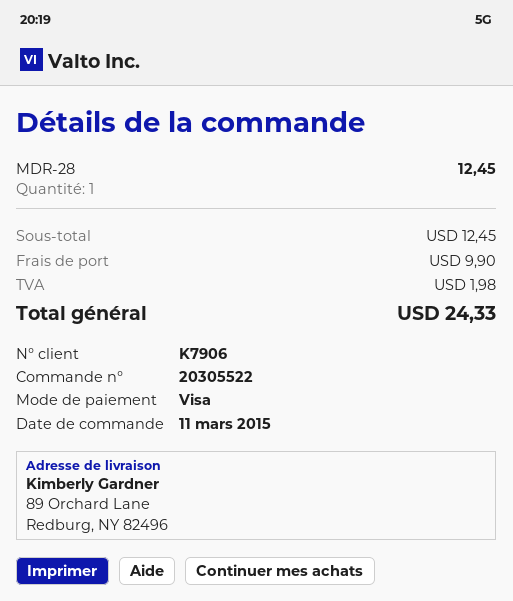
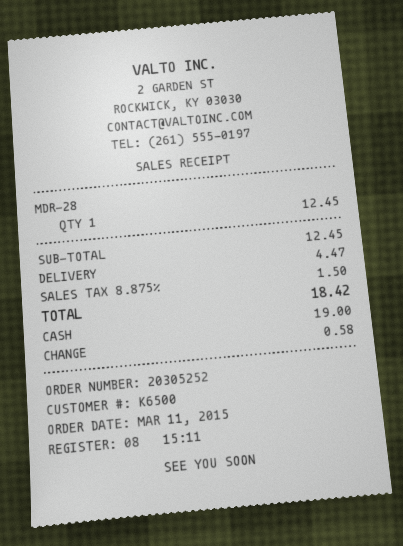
order number: 20305522 -> 20305252
customer number: K7906 -> K6500
payment method: Visa -> cash
shipping: 9.90 -> 4.47
tax: 1.98 -> 1.50
total: 24.33 -> 18.42

